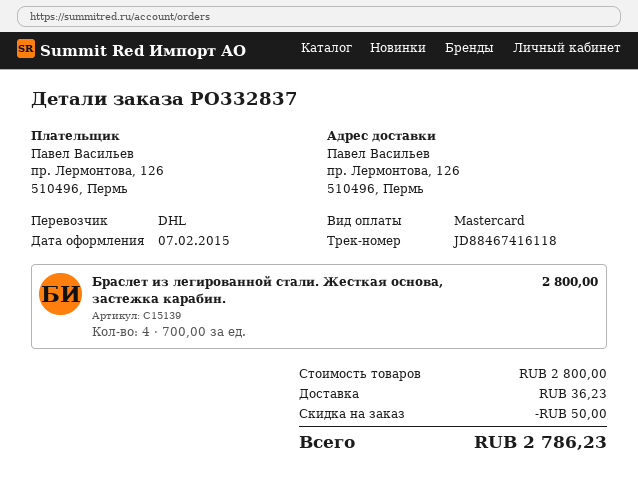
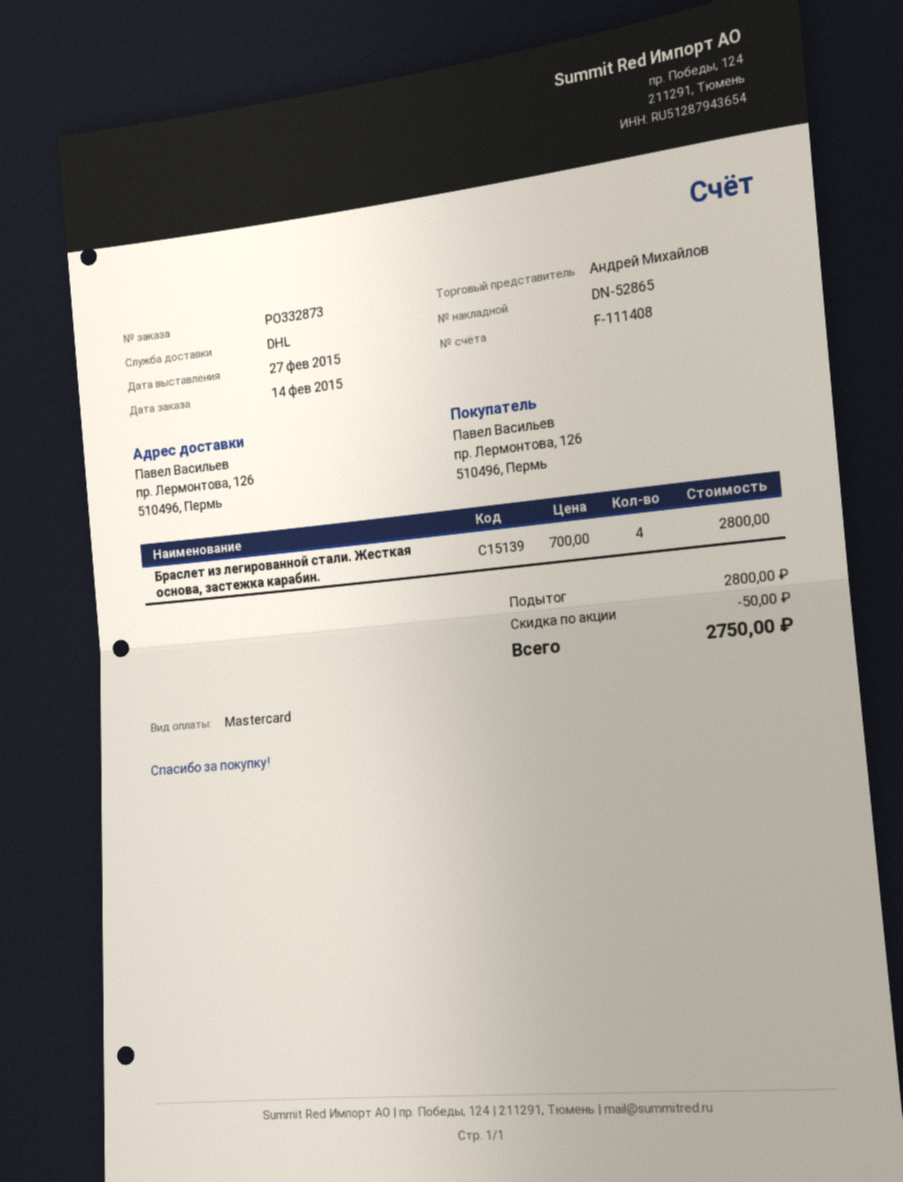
order number: PO332837 -> PO332873
order date: 2015-02-07 -> 2015-02-14
shipping: 36.23 -> none
total: 2786.23 -> 2750.00

